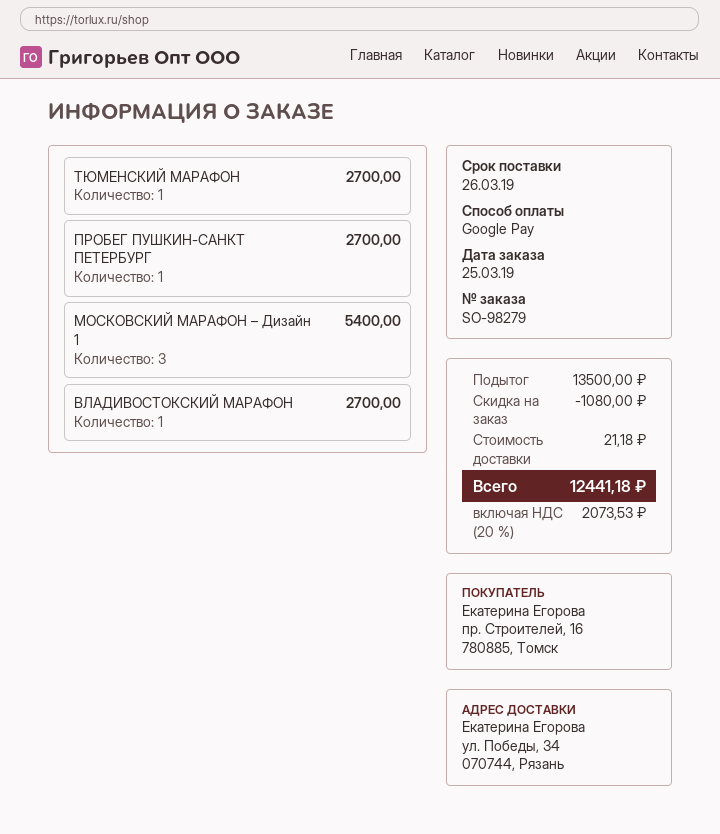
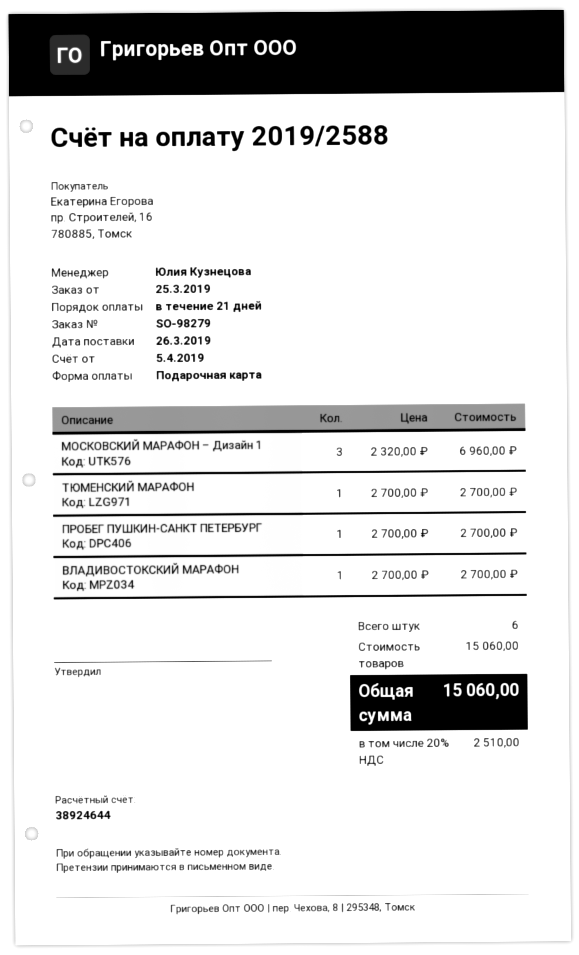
payment method: Google Pay -> gift card
МОСКОВСКИЙ МАРАФОН – Дизайн 1: 3 for 5400.00 -> 3 for 6960.00
subtotal: 13500.00 -> 15060.00
discount: 1080.00 -> none
shipping: 21.18 -> none
tax: 20% = 2073.53 -> 20% = 2510.00
total: 12441.18 -> 15060.00

